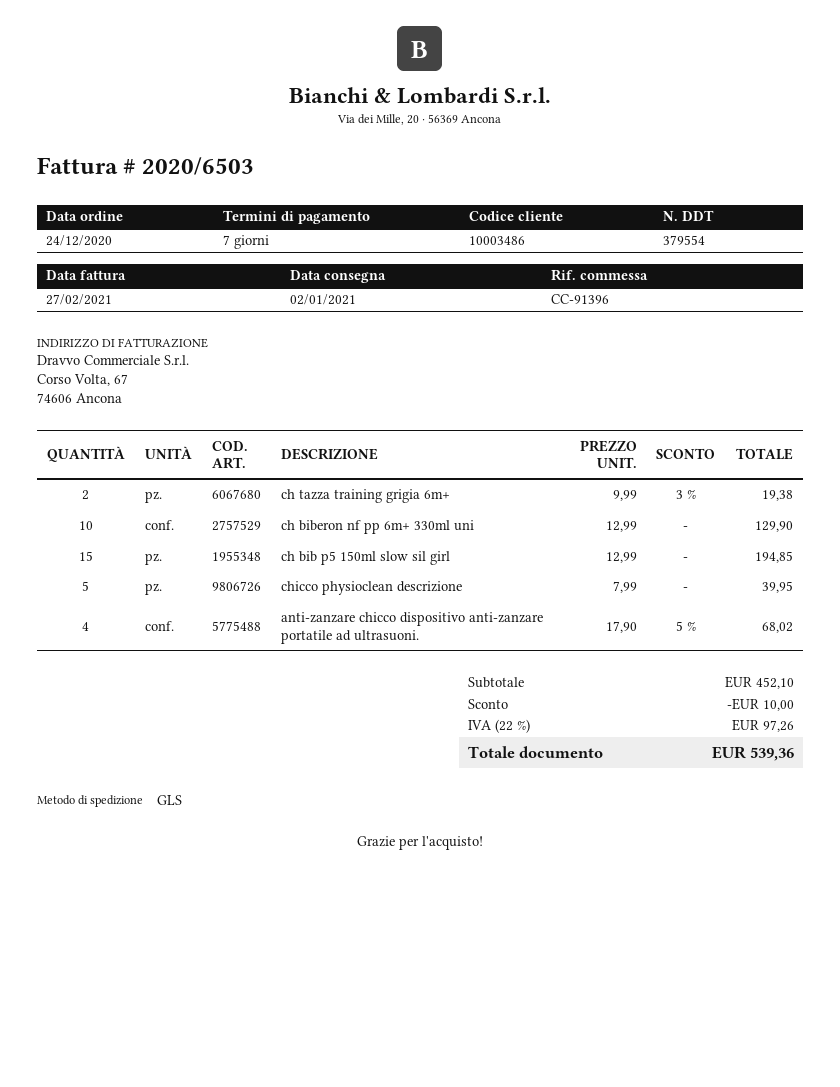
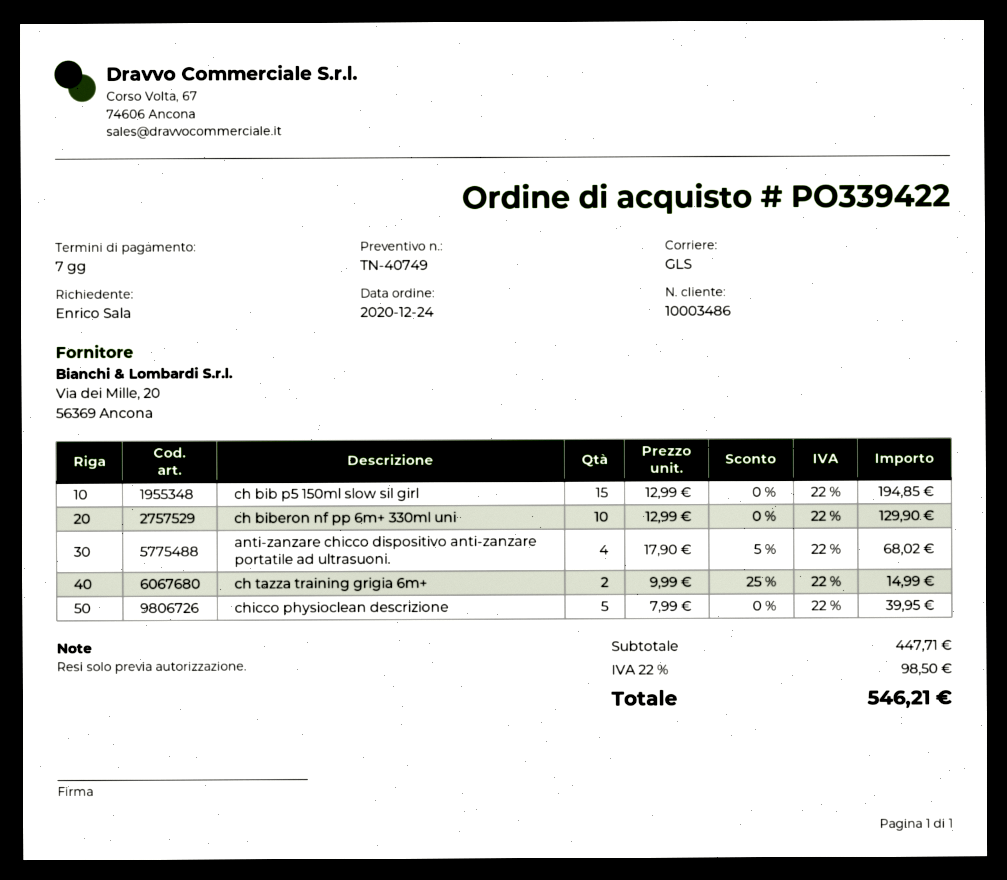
ch tazza training grigia 6m+: 2 x 9.99 - 3% = 19.38 -> 2 x 9.99 - 25% = 14.99
subtotal: 452.10 -> 447.71
discount: 10.00 -> none
tax: 22% = 97.26 -> 22% = 98.50
total: 539.36 -> 546.21

